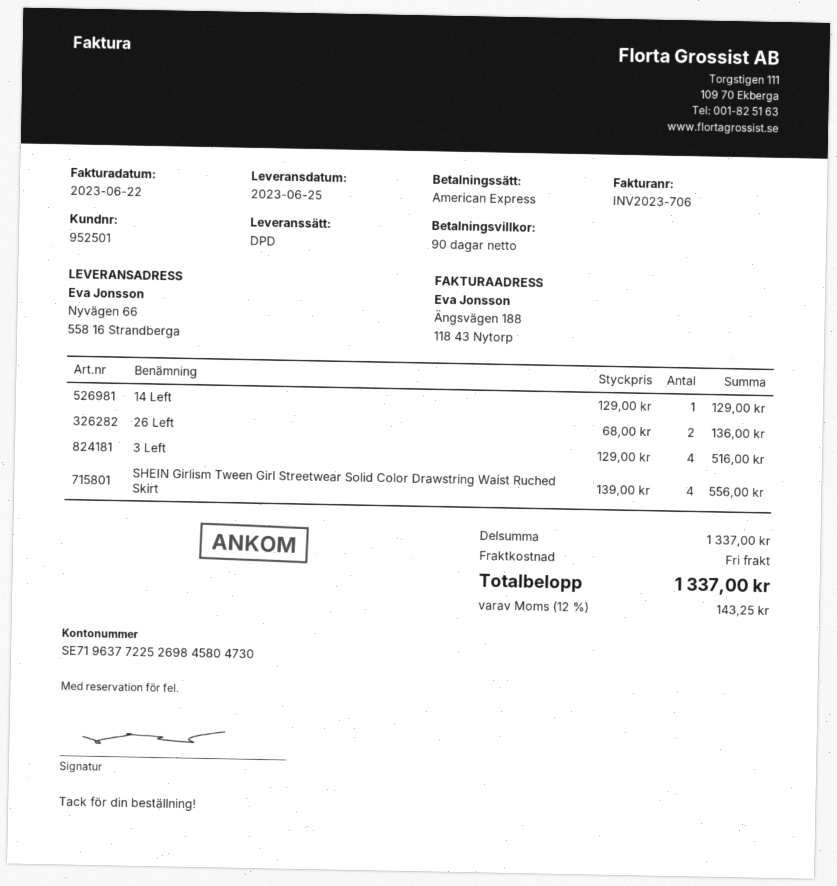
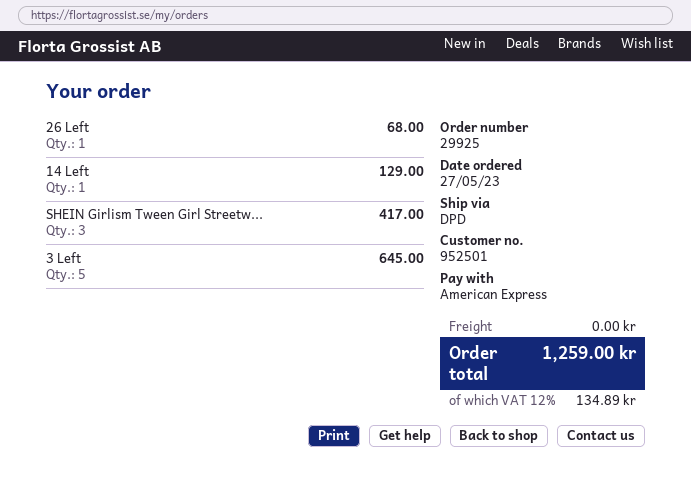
26 Left: 2 for 136.00 -> 1 for 68.00
3 Left: 4 for 516.00 -> 5 for 645.00
SHEIN Girlism Tween Girl Streetwear Solid Color Drawstring Waist Ruched Skirt: 4 for 556.00 -> 3 for 417.00
tax: 12% = 143.25 -> 12% = 134.89
total: 1337.00 -> 1259.00

